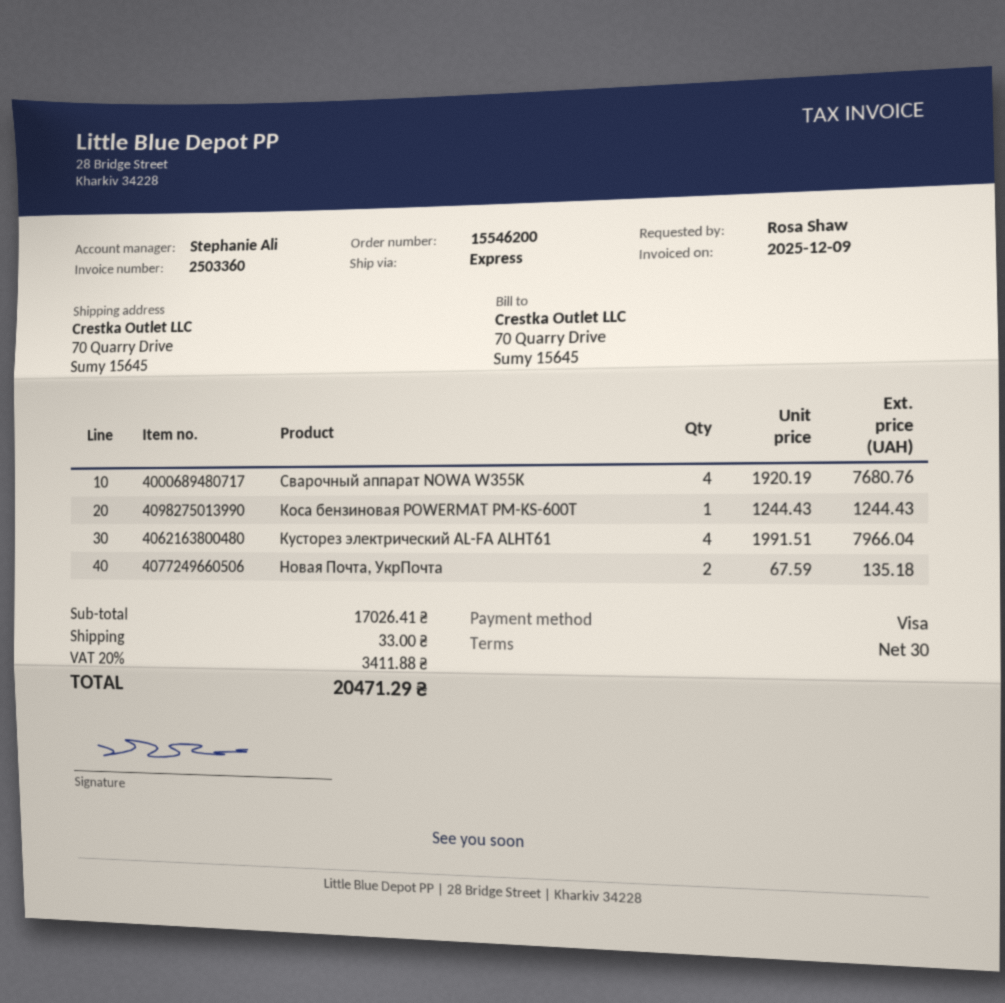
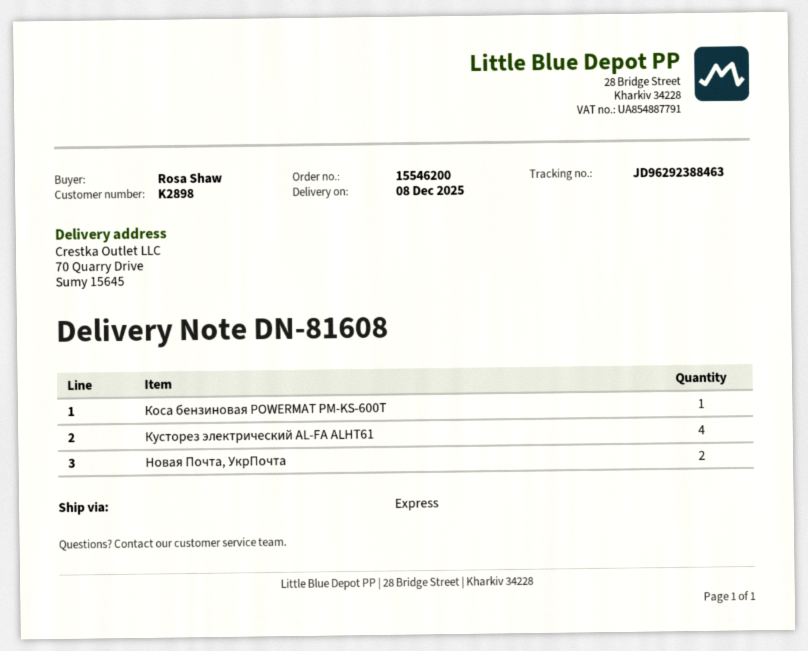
Сварочный аппарат NOWA W355K: 4 -> none

